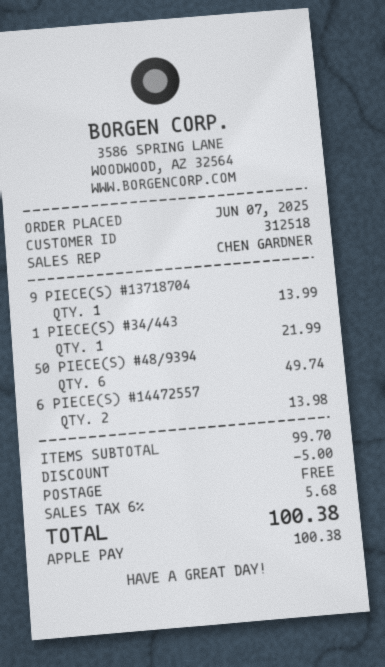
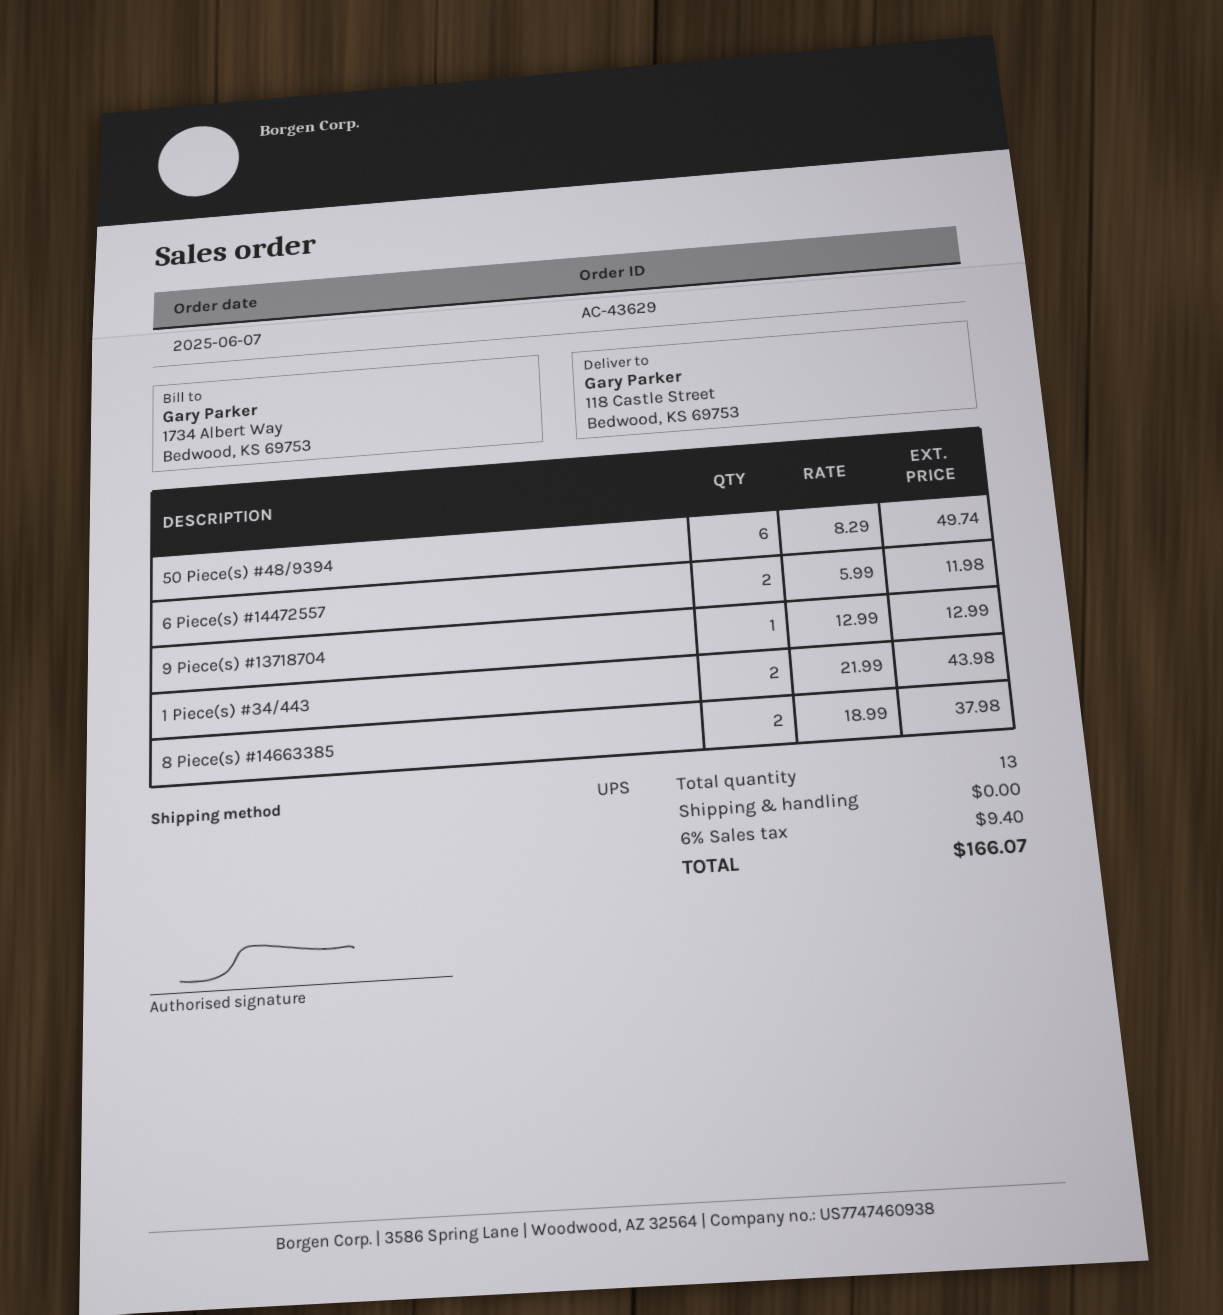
9 PIECE(S) #13718704: 1 for 13.99 -> 1 for 12.99
1 PIECE(S) #34/443: 1 for 21.99 -> 2 for 43.98
6 PIECE(S) #14472557: 2 for 13.98 -> 2 for 11.98
8 Piece(s) #14663385: none -> 2 for 37.98
discount: 5.00 -> none
tax: 6% = 5.68 -> 6% = 9.40
total: 100.38 -> 166.07

